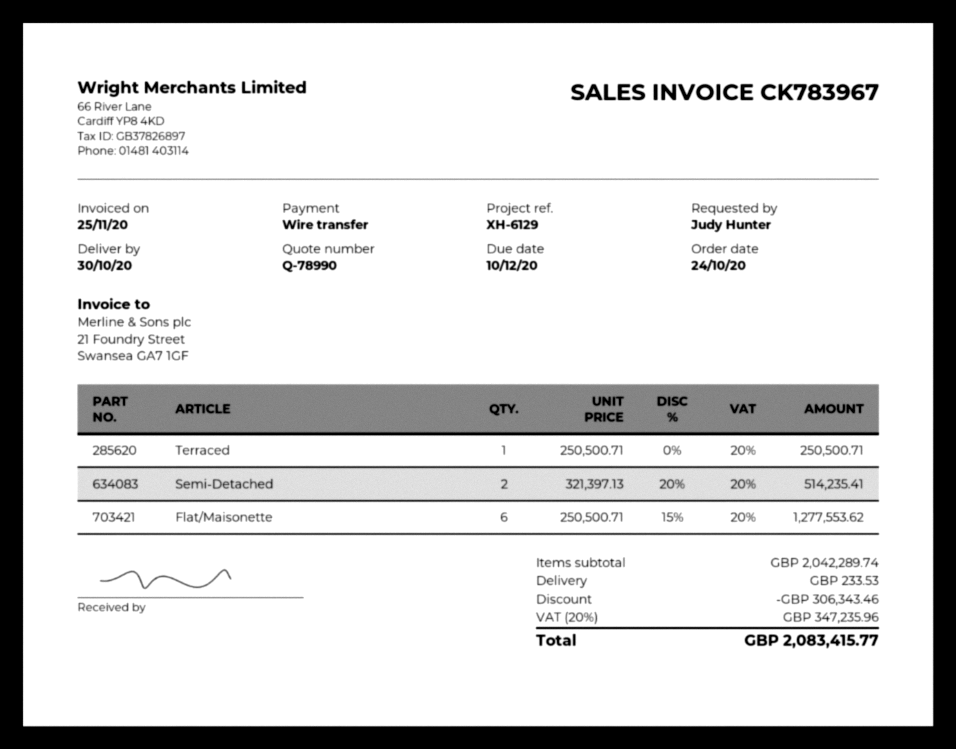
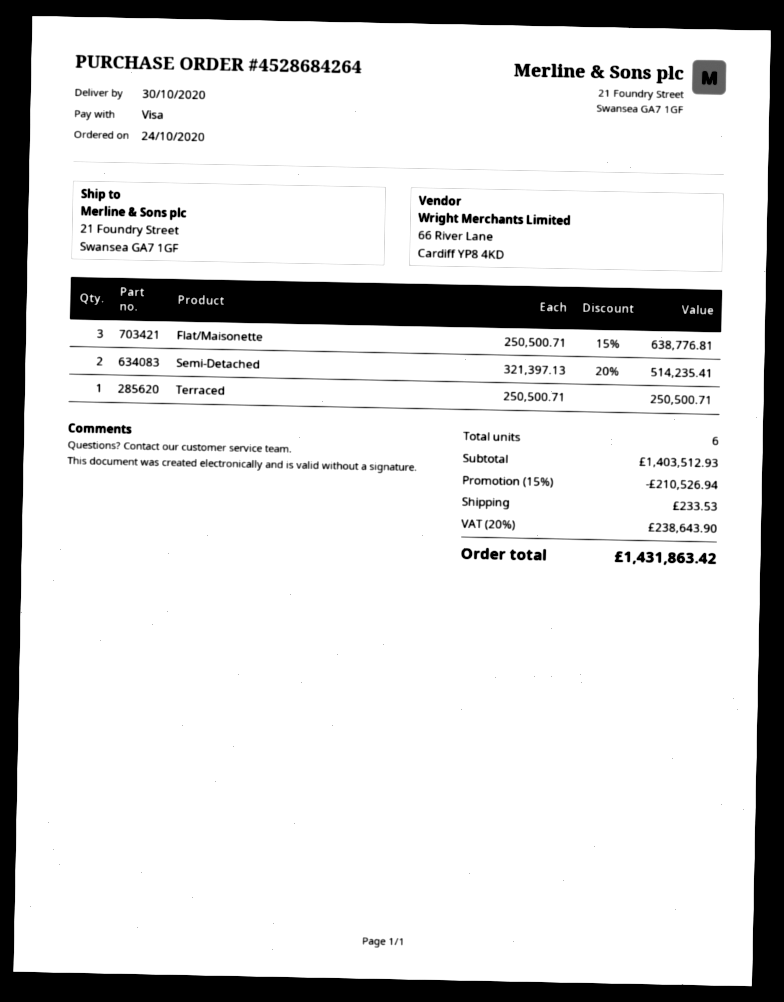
payment method: bank transfer -> Visa
Flat/Maisonette: 6 x 250500.71 - 15% = 1277553.62 -> 3 x 250500.71 - 15% = 638776.81
subtotal: 2042289.74 -> 1403512.93
discount: 306343.46 -> 210526.94
tax: 20% = 347235.96 -> 20% = 238643.90
total: 2083415.77 -> 1431863.42

